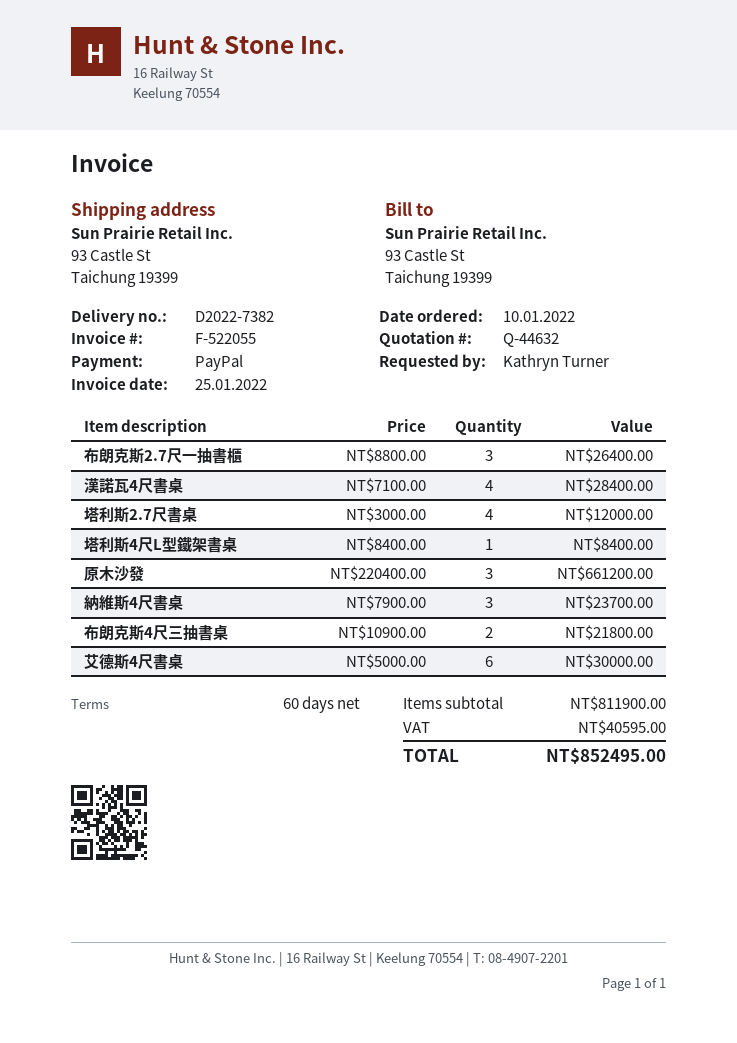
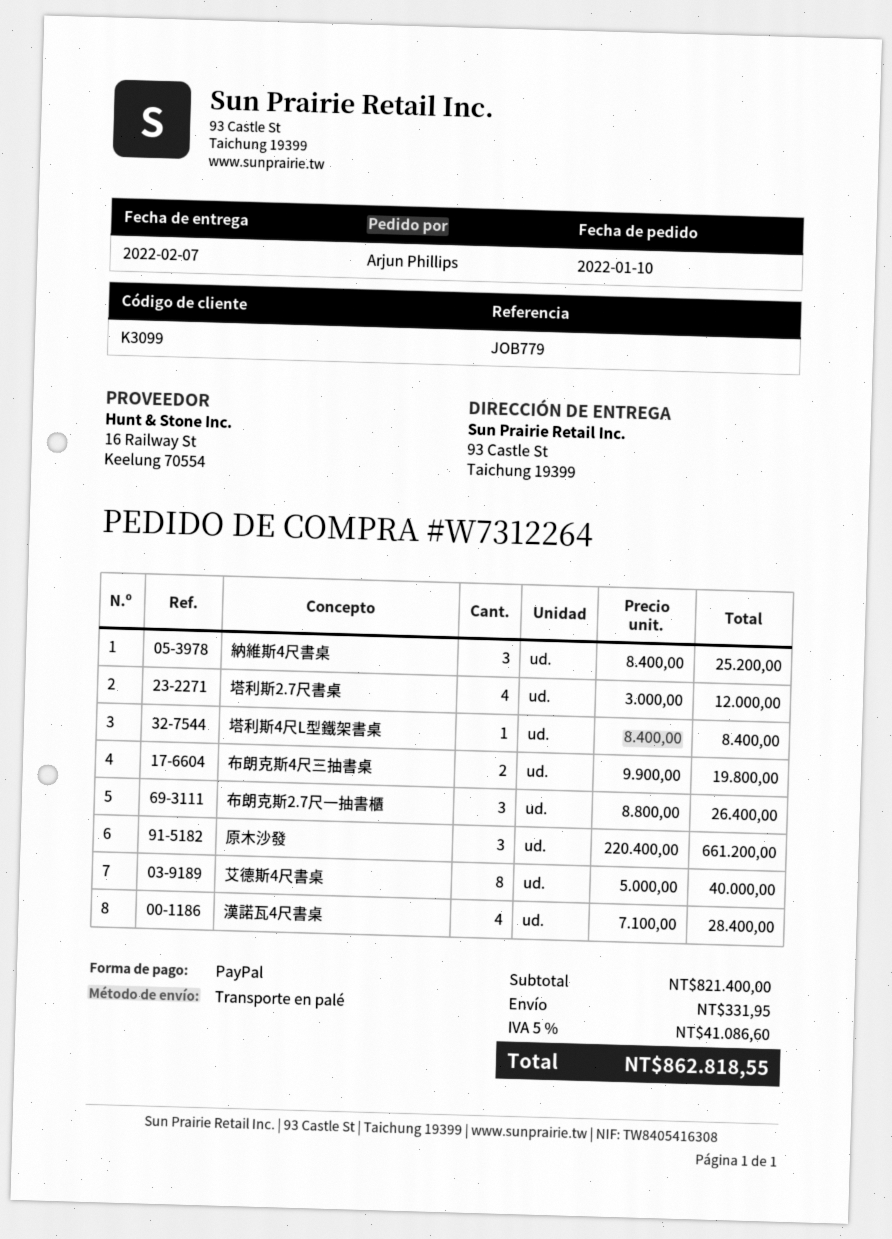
ordered by: Kathryn Turner -> Arjun Phillips
納維斯4尺書桌: 3 x 7900.00 = 23700.00 -> 3 x 8400.00 = 25200.00
布朗克斯4尺三抽書桌: 2 x 10900.00 = 21800.00 -> 2 x 9900.00 = 19800.00
艾德斯4尺書桌: 6 x 5000.00 = 30000.00 -> 8 x 5000.00 = 40000.00
subtotal: 811900.00 -> 821400.00
shipping: none -> 331.95
tax: 40595.00 -> 41086.60
total: 852495.00 -> 862818.55

